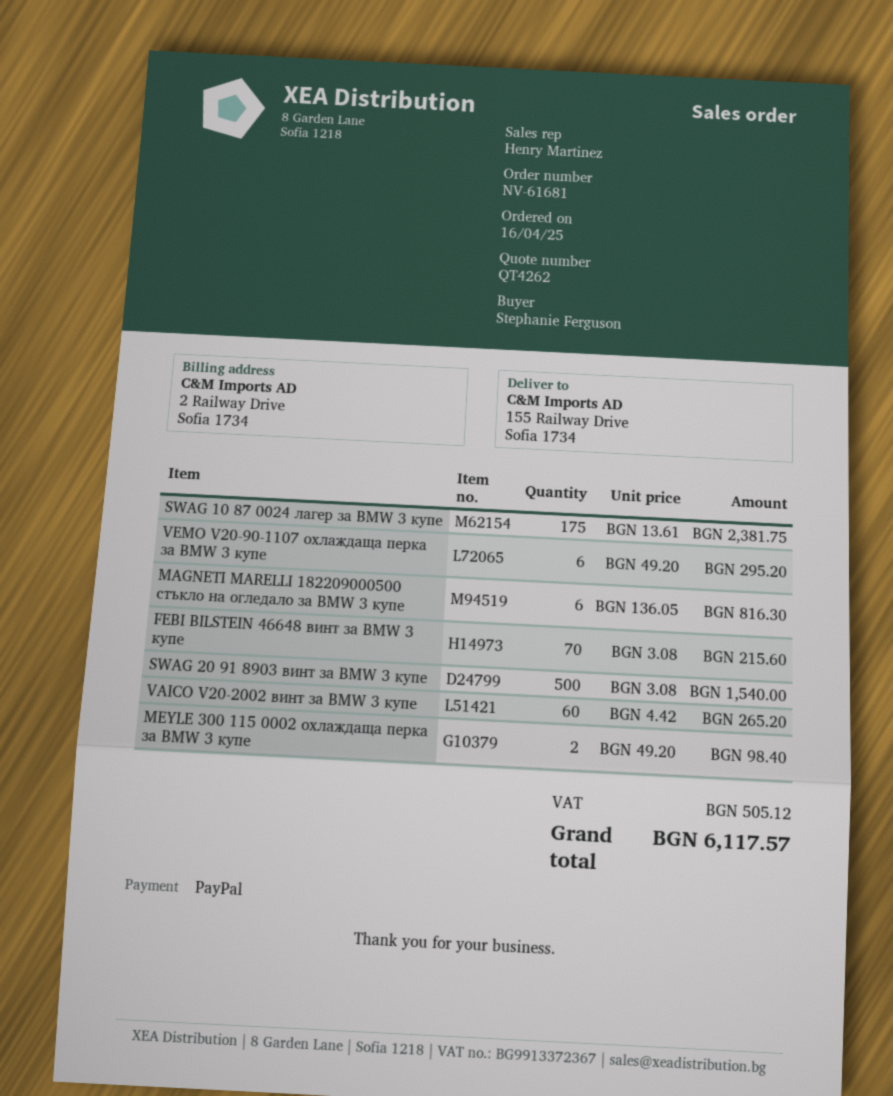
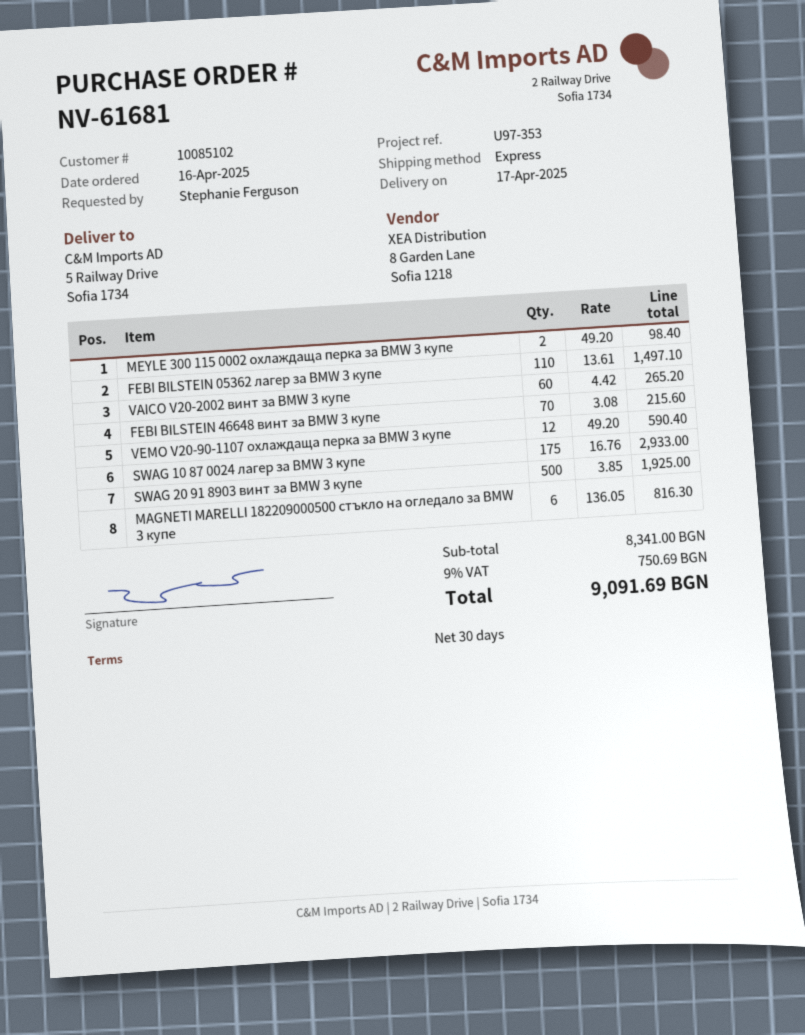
ship to: 155 Railway Drive, Sofia 1734 -> 5 Railway Drive, Sofia 1734
SWAG 10 87 0024 лагер за BMW 3 купе: 175 x 13.61 = 2381.75 -> 175 x 16.76 = 2933.00
VEMO V20-90-1107 охлаждаща перка за BMW 3 купе: 6 x 49.20 = 295.20 -> 12 x 49.20 = 590.40
SWAG 20 91 8903 винт за BMW 3 купе: 500 x 3.08 = 1540.00 -> 500 x 3.85 = 1925.00
FEBI BILSTEIN 05362 лагер за BMW 3 купе: none -> 110 x 13.61 = 1497.10
tax: 505.12 -> 750.69
total: 6117.57 -> 9091.69

